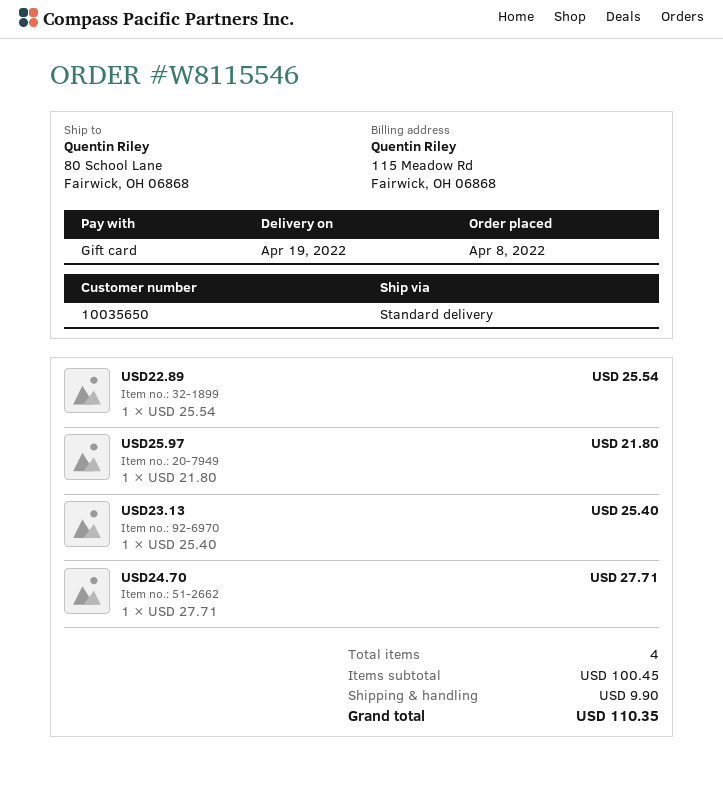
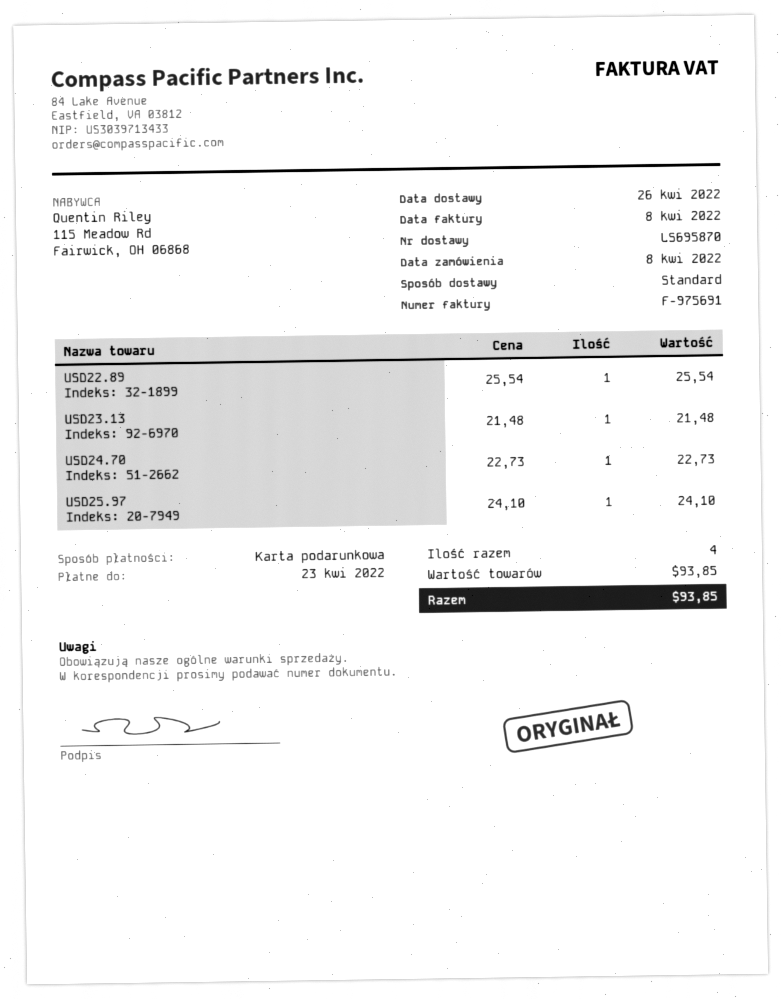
delivery date: 2022-04-19 -> 2022-04-26
USD25.97: 1 x 21.80 = 21.80 -> 1 x 24.10 = 24.10
USD23.13: 1 x 25.40 = 25.40 -> 1 x 21.48 = 21.48
USD24.70: 1 x 27.71 = 27.71 -> 1 x 22.73 = 22.73
subtotal: 100.45 -> 93.85
shipping: 9.90 -> none
total: 110.35 -> 93.85

